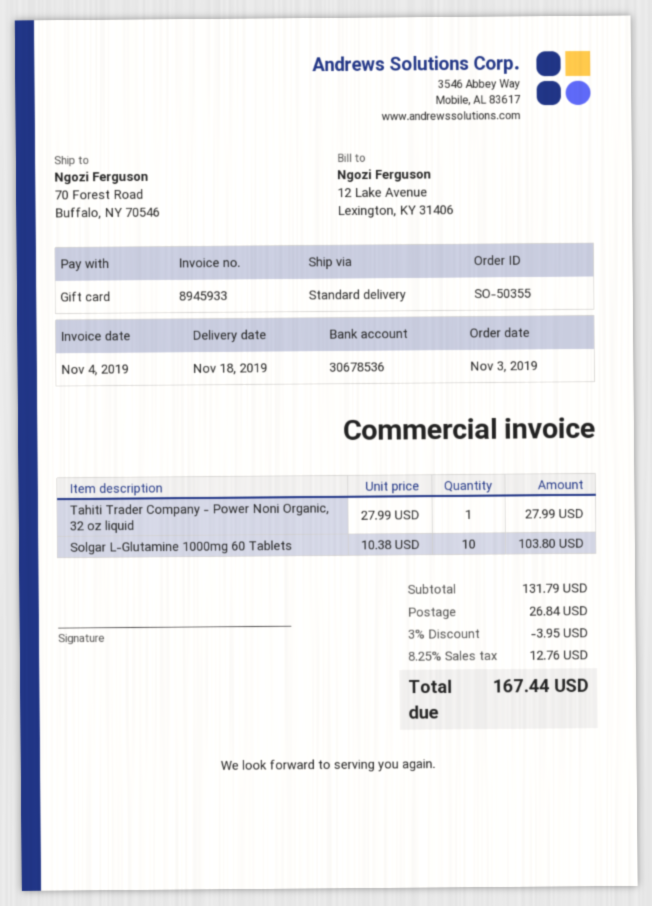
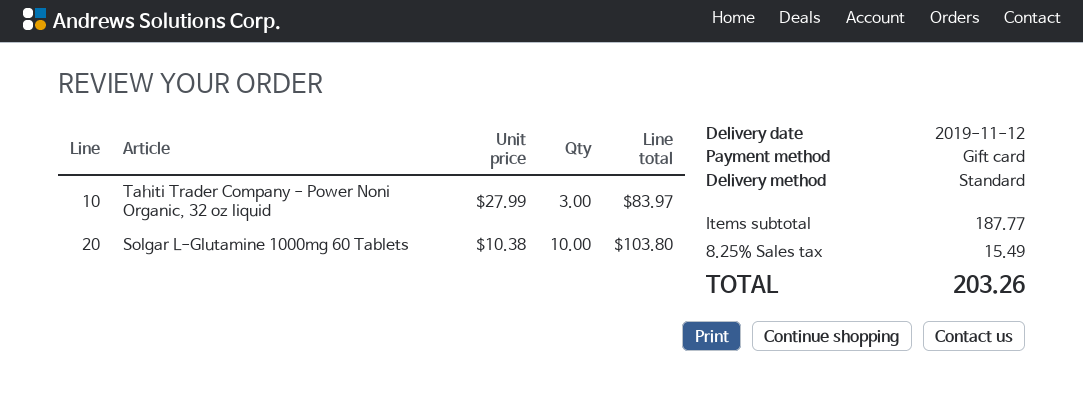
delivery date: 2019-11-18 -> 2019-11-12
Tahiti Trader Company - Power Noni Organic, 32 oz liquid: 1 x 27.99 = 27.99 -> 3 x 27.99 = 83.97
subtotal: 131.79 -> 187.77
discount: 3% = 3.95 -> none
shipping: 26.84 -> none
tax: 8.25% = 12.76 -> 8.25% = 15.49
total: 167.44 -> 203.26

